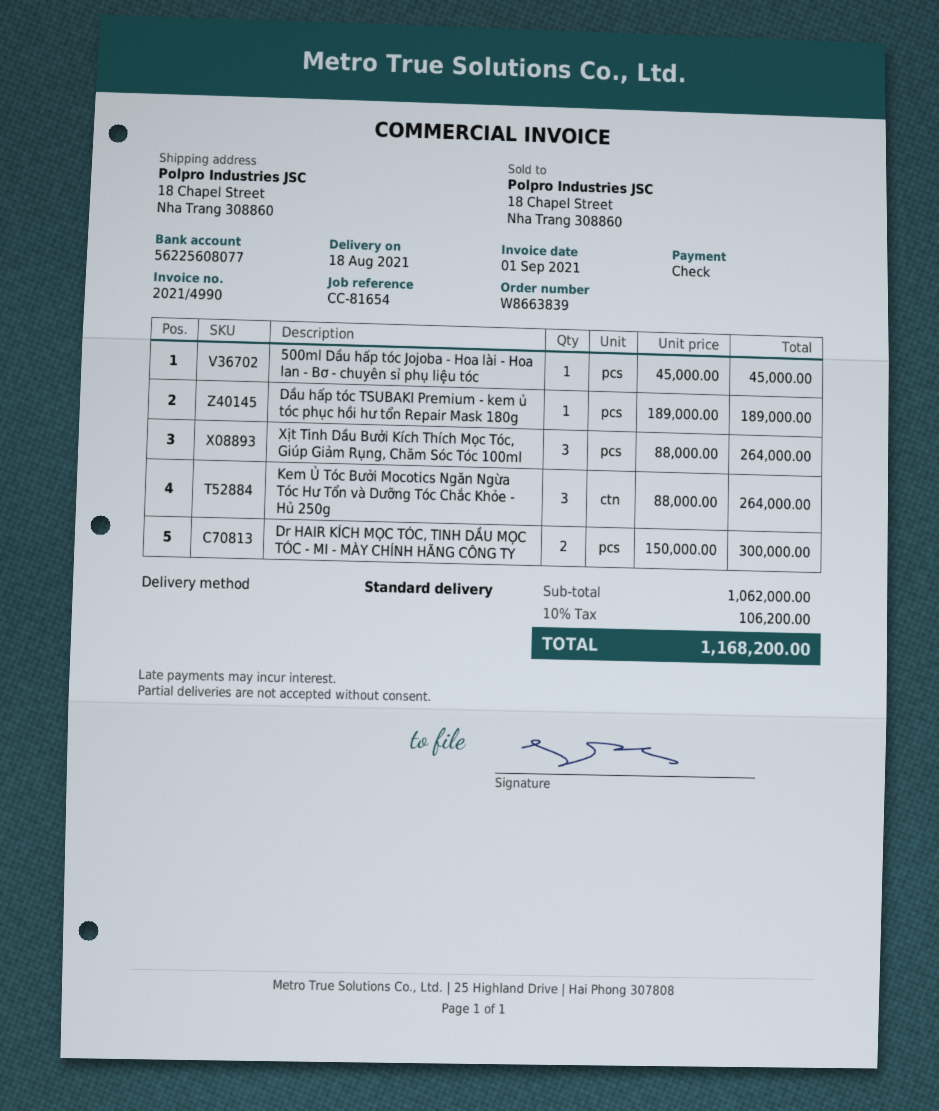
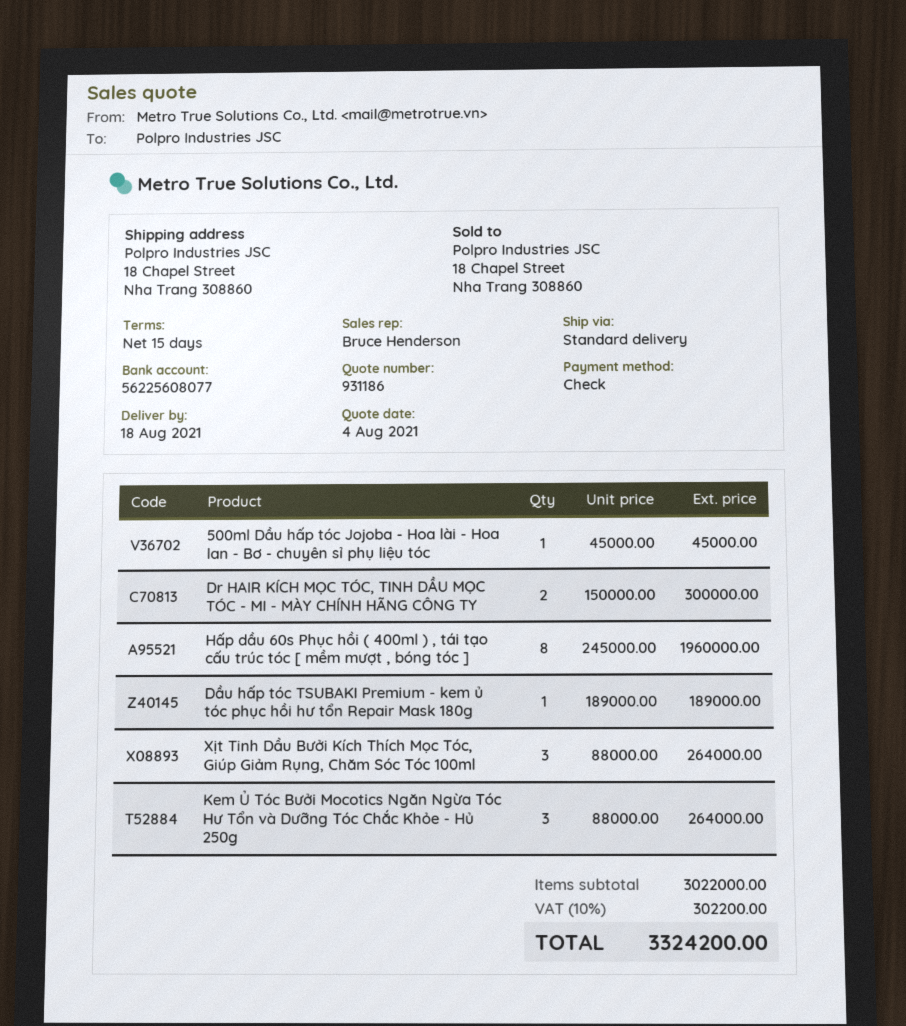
Hấp dầu 60s Phục hồi ( 400ml ) , tái tạo cấu trúc tóc [ mềm mượt , bóng tóc ]: none -> 8 x 245000.00 = 1960000.00
subtotal: 1062000.00 -> 3022000.00
tax: 10% = 106200.00 -> 10% = 302200.00
total: 1168200.00 -> 3324200.00

